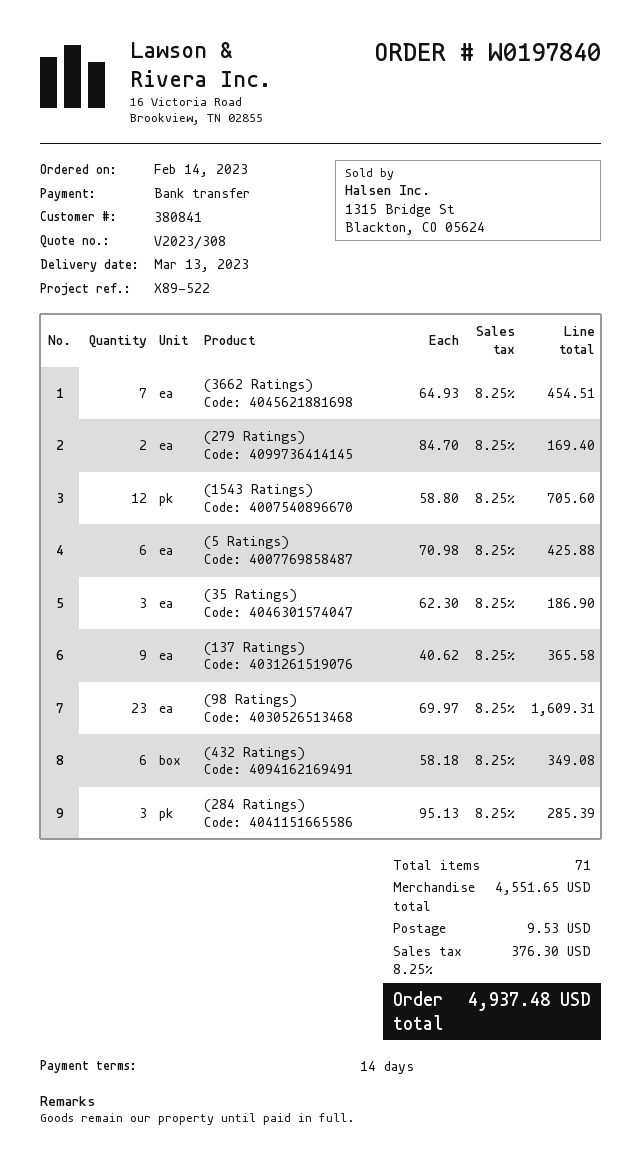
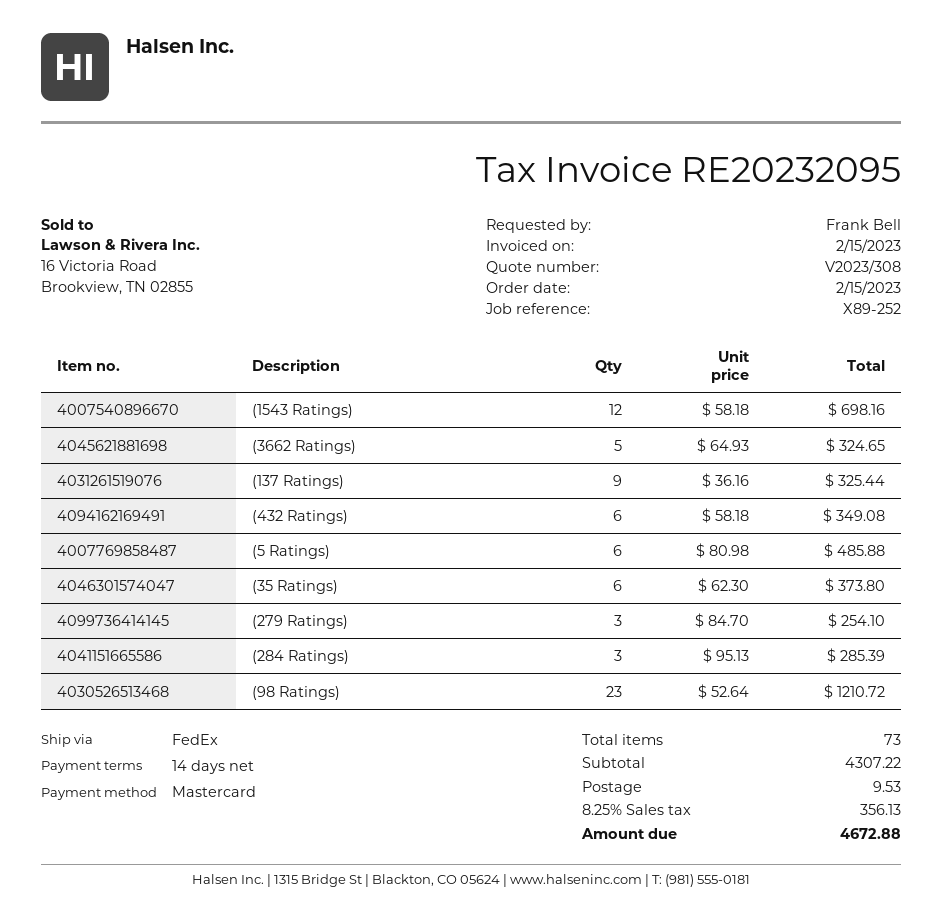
order date: 2023-02-14 -> 2023-02-15
reference: X89-522 -> X89-252
payment method: bank transfer -> Mastercard
(3662 Ratings): 7 x 64.93 = 454.51 -> 5 x 64.93 = 324.65
(279 Ratings): 2 x 84.70 = 169.40 -> 3 x 84.70 = 254.10
(1543 Ratings): 12 x 58.80 = 705.60 -> 12 x 58.18 = 698.16
(5 Ratings): 6 x 70.98 = 425.88 -> 6 x 80.98 = 485.88
(35 Ratings): 3 x 62.30 = 186.90 -> 6 x 62.30 = 373.80
(137 Ratings): 9 x 40.62 = 365.58 -> 9 x 36.16 = 325.44
(98 Ratings): 23 x 69.97 = 1609.31 -> 23 x 52.64 = 1210.72
total quantity: 71 -> 73
subtotal: 4551.65 -> 4307.22
tax: 8.25% = 376.30 -> 8.25% = 356.13
total: 4937.48 -> 4672.88

